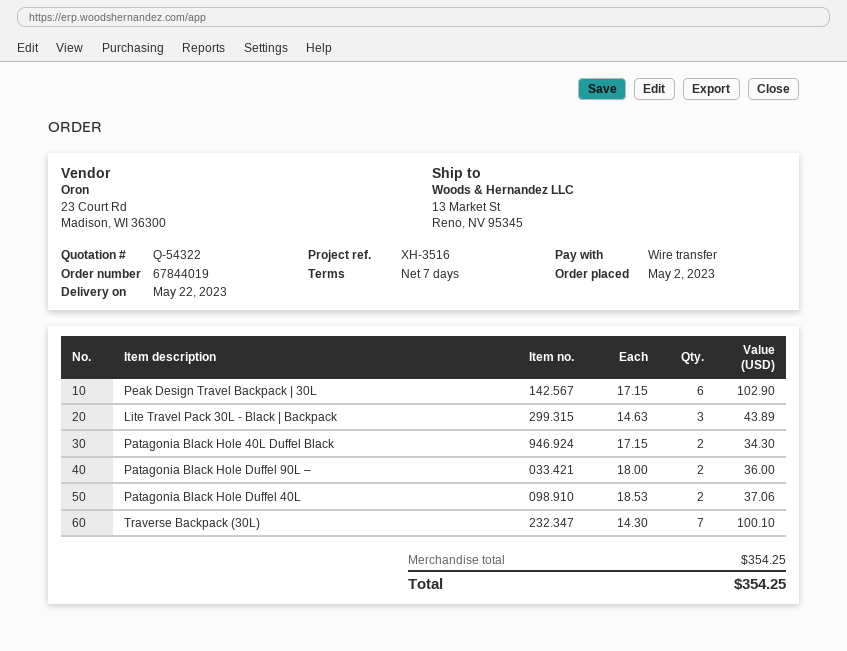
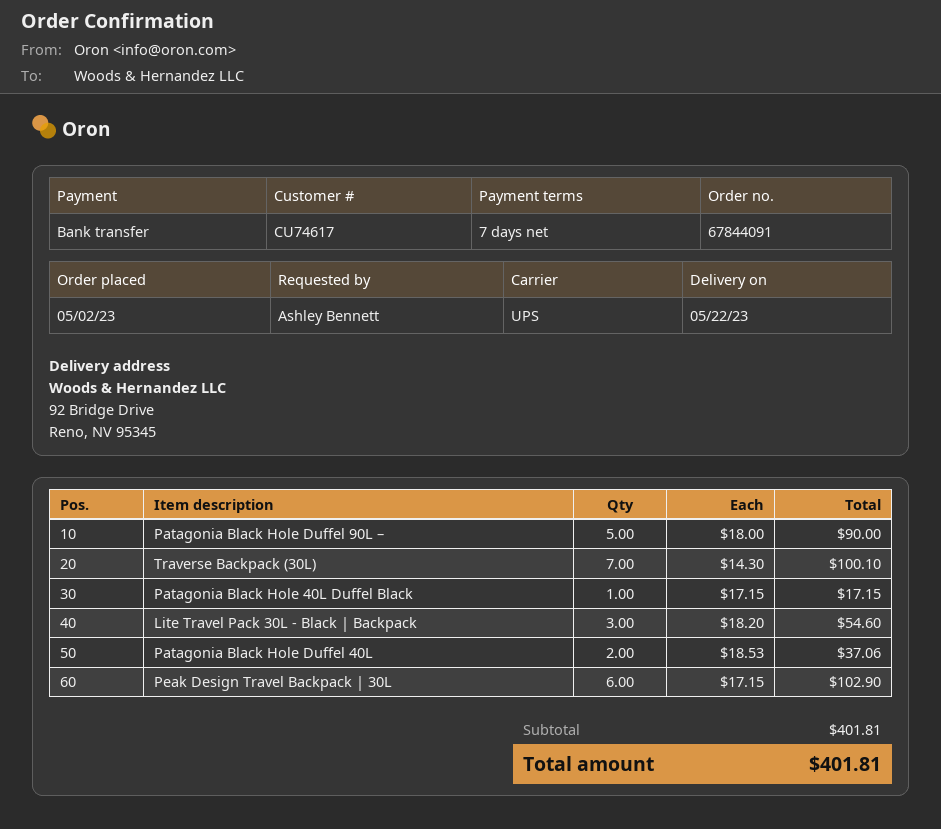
order number: 67844019 -> 67844091
ship to: 13 Market St, Reno, NV 95345 -> 92 Bridge Drive, Reno, NV 95345
Lite Travel Pack 30L - Black | Backpack: 3 x 14.63 = 43.89 -> 3 x 18.20 = 54.60
Patagonia Black Hole 40L Duffel Black: 2 x 17.15 = 34.30 -> 1 x 17.15 = 17.15
Patagonia Black Hole Duffel 90L –: 2 x 18.00 = 36.00 -> 5 x 18.00 = 90.00
subtotal: 354.25 -> 401.81
total: 354.25 -> 401.81

